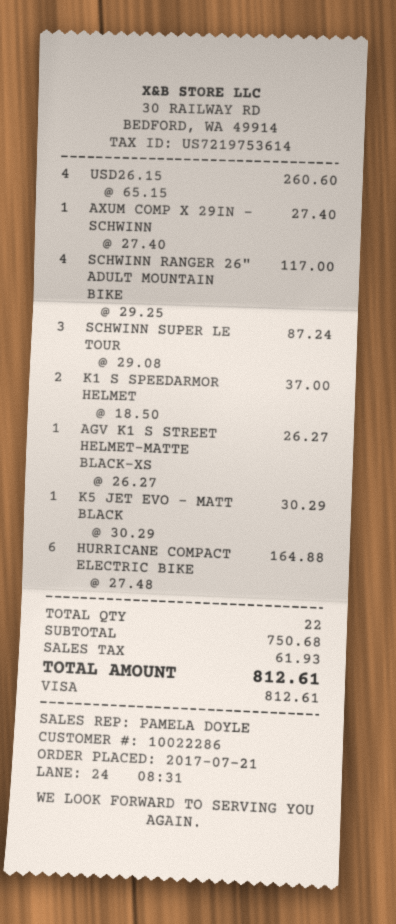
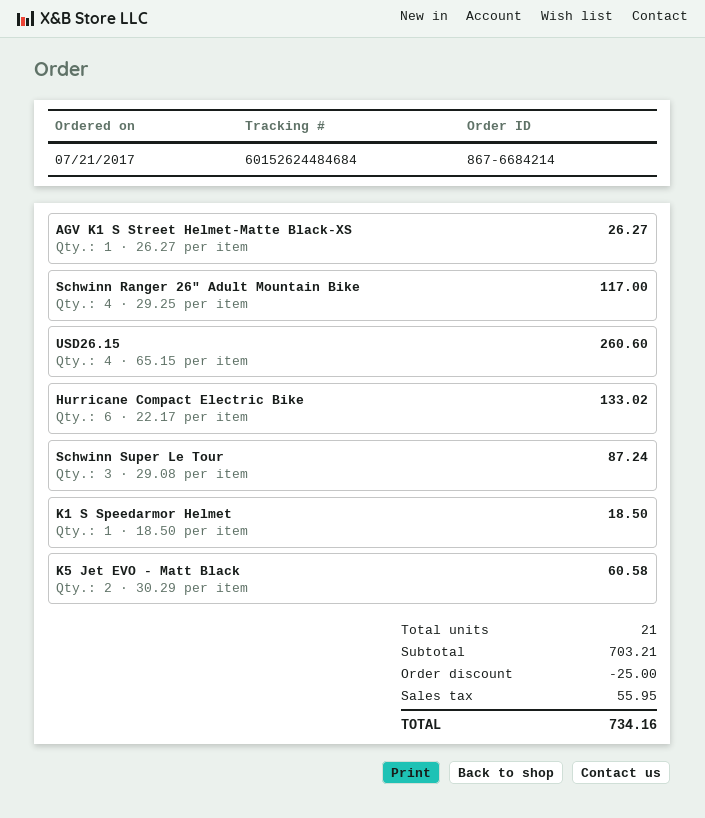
AXUM COMP X 29IN – SCHWINN: 1 x 27.40 = 27.40 -> none
K1 S SPEEDARMOR HELMET: 2 x 18.50 = 37.00 -> 1 x 18.50 = 18.50
K5 JET EVO - MATT BLACK: 1 x 30.29 = 30.29 -> 2 x 30.29 = 60.58
HURRICANE COMPACT ELECTRIC BIKE: 6 x 27.48 = 164.88 -> 6 x 22.17 = 133.02
total quantity: 22 -> 21
subtotal: 750.68 -> 703.21
discount: none -> 25.00
tax: 61.93 -> 55.95
total: 812.61 -> 734.16

